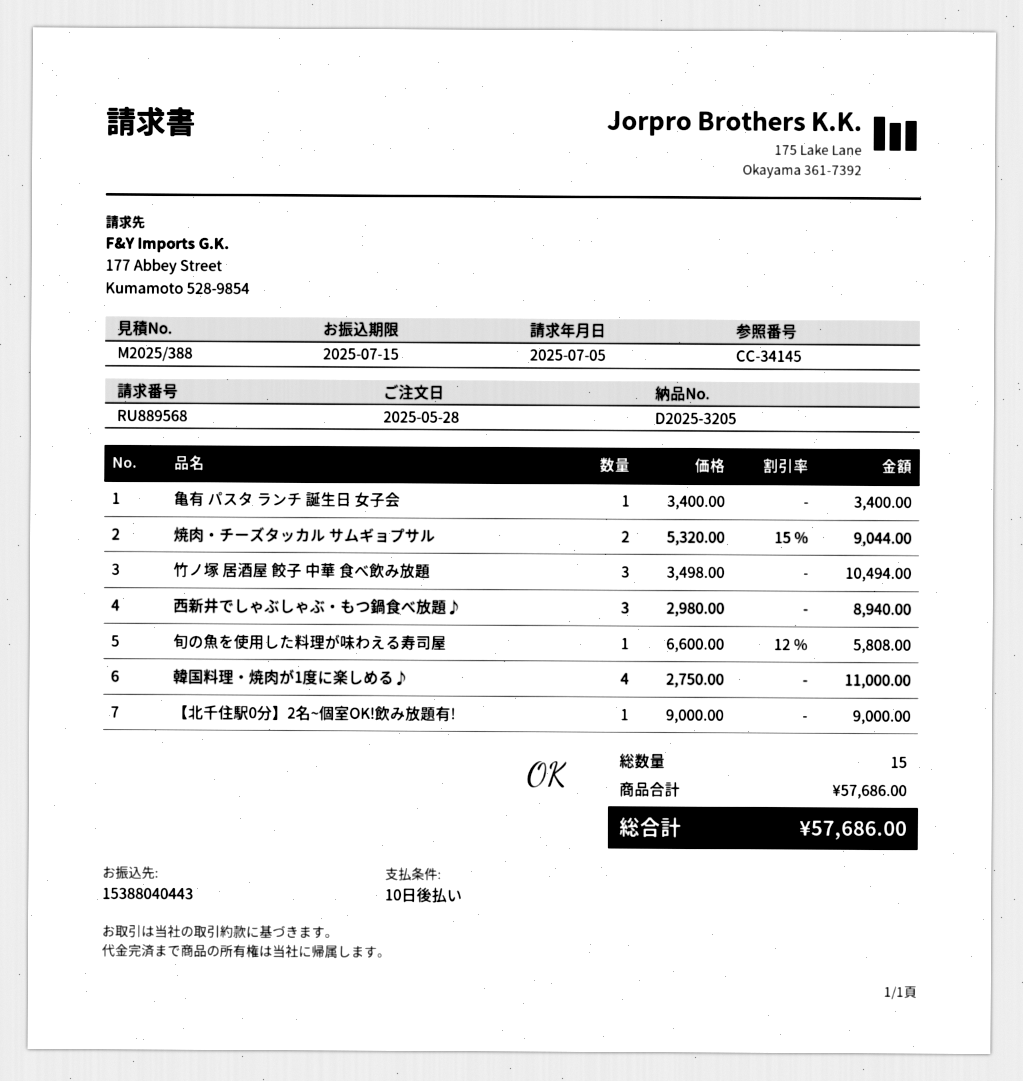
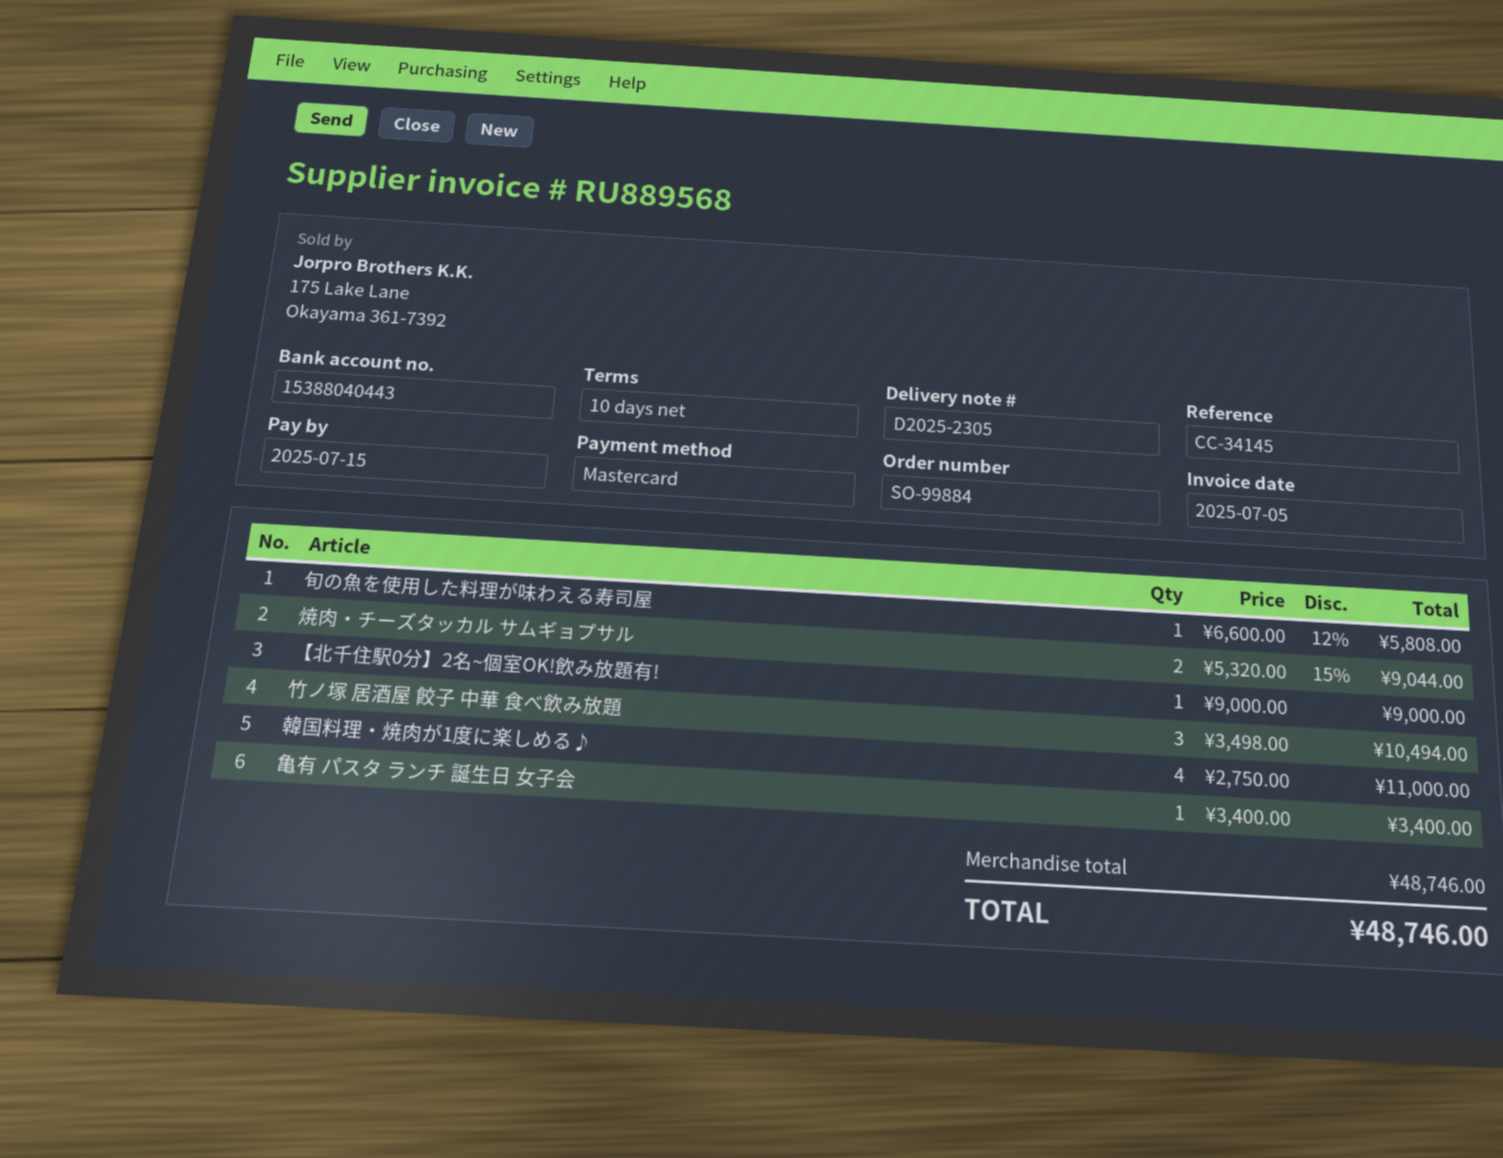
delivery note number: D2025-3205 -> D2025-2305
西新井でしゃぶしゃぶ・もつ鍋食べ放題♪: 3 x 2980.00 = 8940.00 -> none
subtotal: 57686.00 -> 48746.00
total: 57686.00 -> 48746.00

